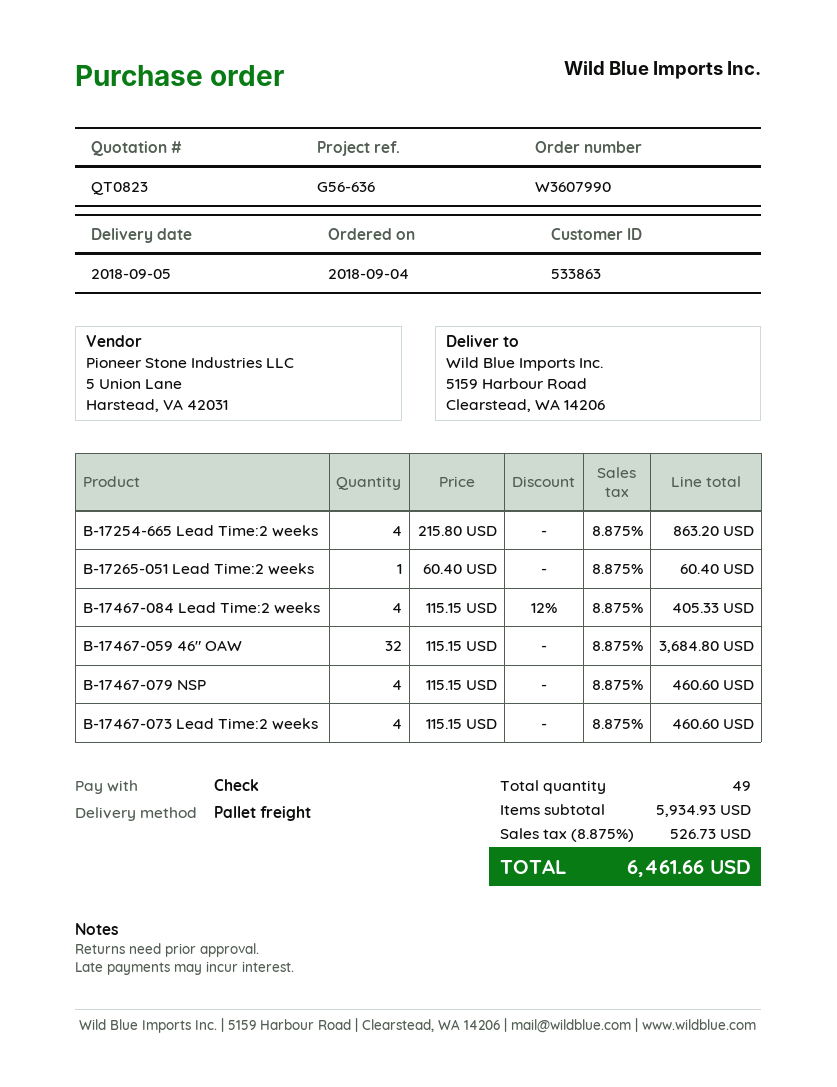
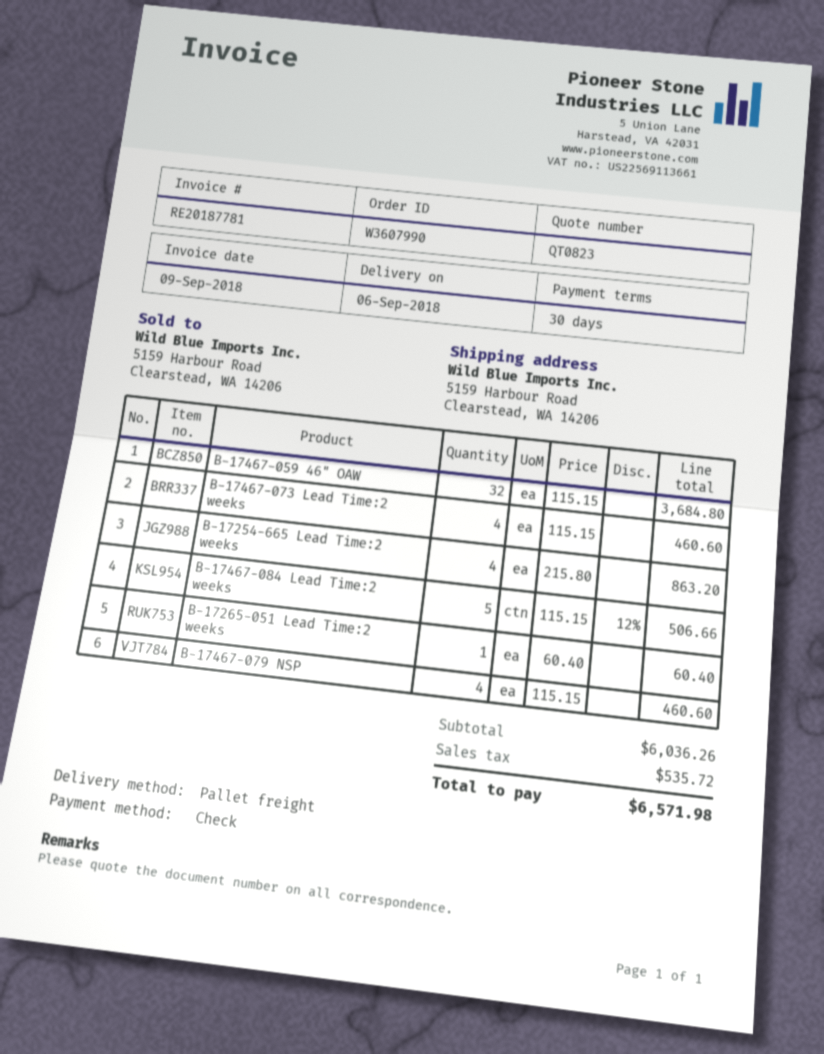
delivery date: 2018-09-05 -> 2018-09-06
B-17467-084 Lead Time:2 weeks: 4 x 115.15 - 12% = 405.33 -> 5 x 115.15 - 12% = 506.66
subtotal: 5934.93 -> 6036.26
tax: 526.73 -> 535.72
total: 6461.66 -> 6571.98

